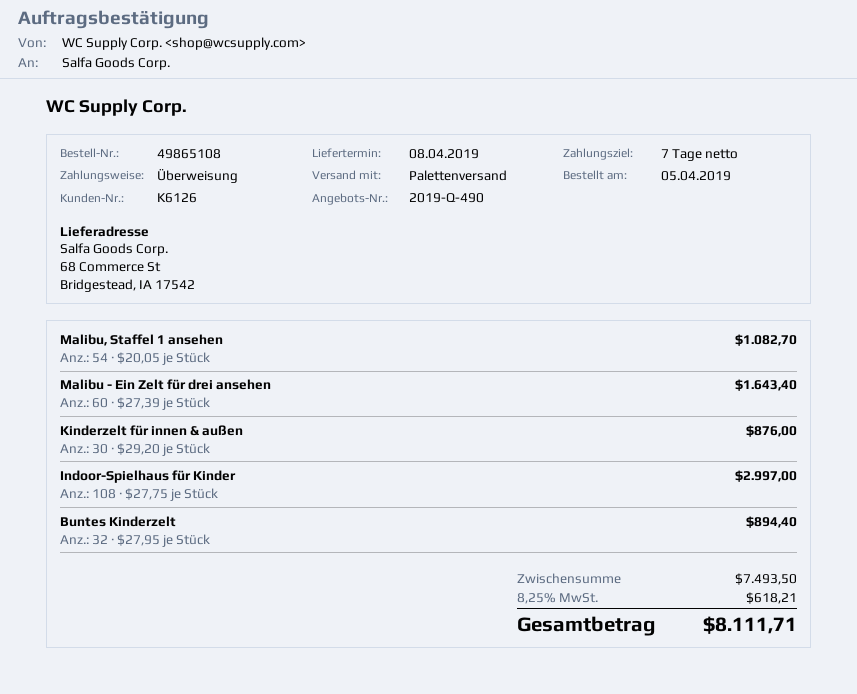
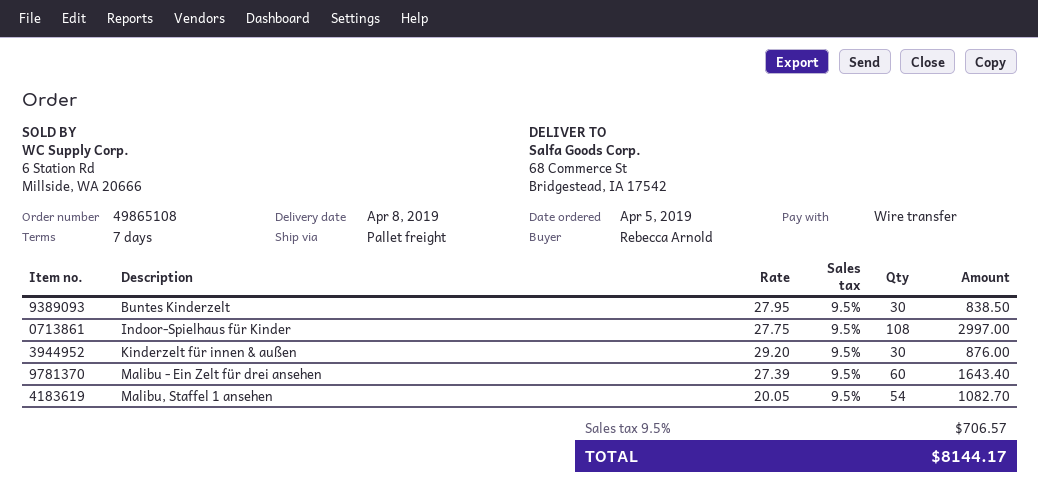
Buntes Kinderzelt: 32 x 27.95 = 894.40 -> 30 x 27.95 = 838.50
tax: 8.25% = 618.21 -> 9.5% = 706.57
total: 8111.71 -> 8144.17

